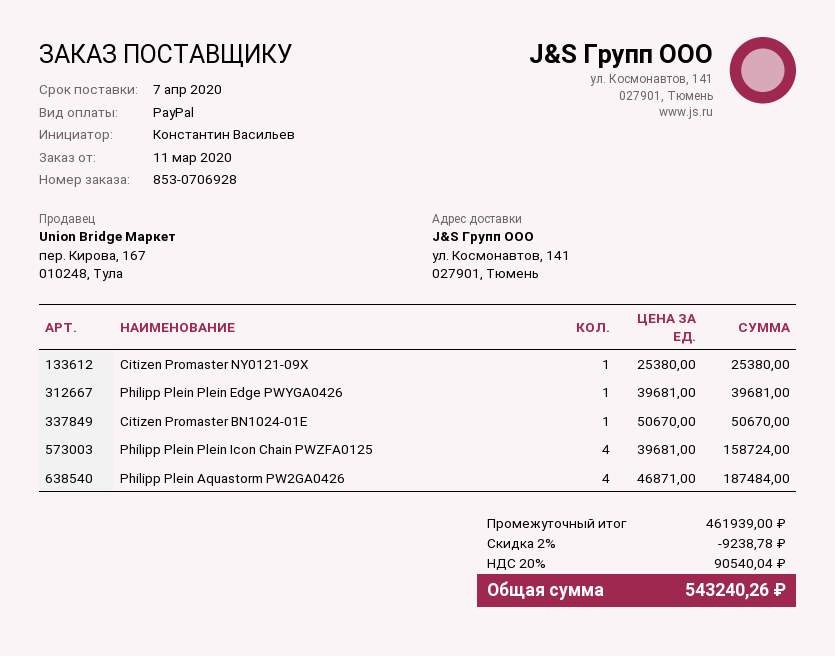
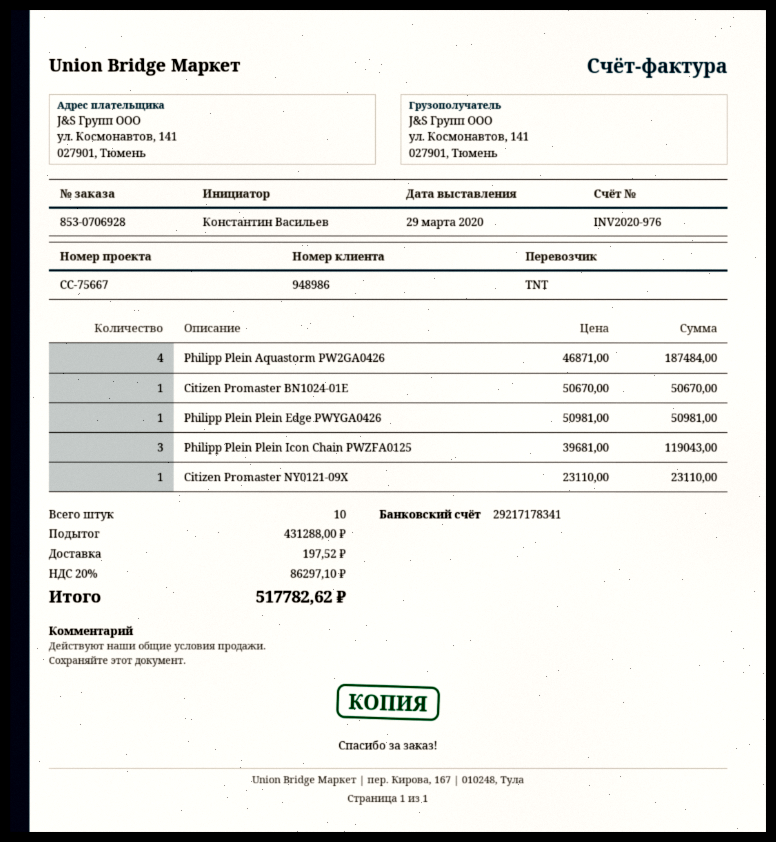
Citizen Promaster NY0121-09X: 1 x 25380.00 = 25380.00 -> 1 x 23110.00 = 23110.00
Philipp Plein Plein Edge PWYGA0426: 1 x 39681.00 = 39681.00 -> 1 x 50981.00 = 50981.00
Philipp Plein Plein Icon Chain PWZFA0125: 4 x 39681.00 = 158724.00 -> 3 x 39681.00 = 119043.00
subtotal: 461939.00 -> 431288.00
discount: 2% = 9238.78 -> none
shipping: none -> 197.52
tax: 20% = 90540.04 -> 20% = 86297.10
total: 543240.26 -> 517782.62

